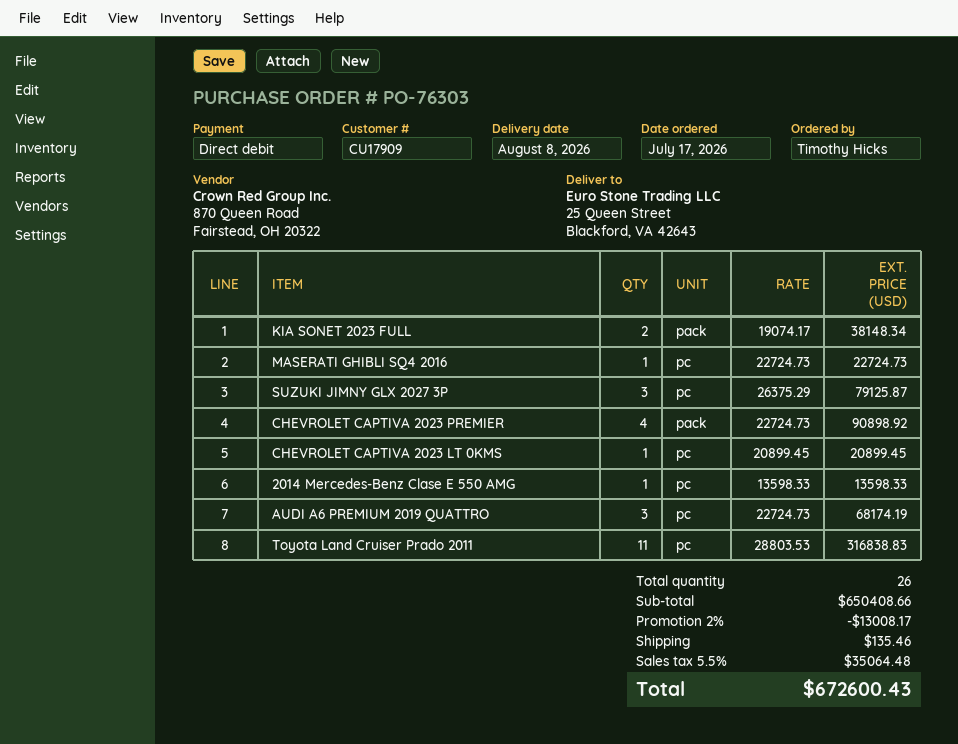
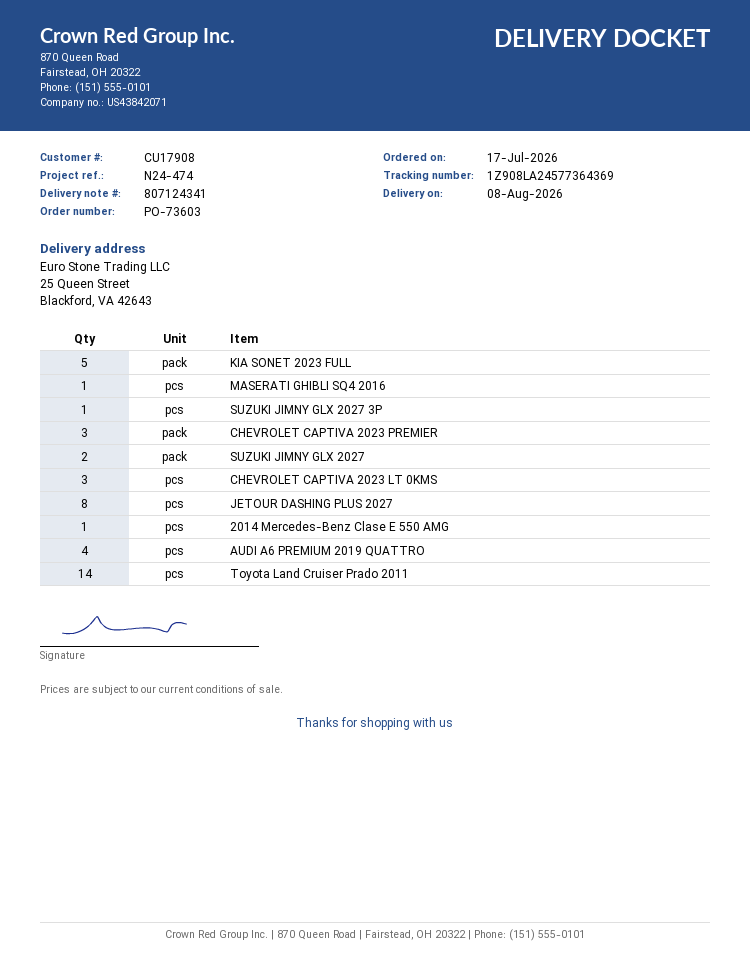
order number: PO-76303 -> PO-73603
customer number: CU17909 -> CU17908
KIA SONET 2023 FULL: 2 -> 5
SUZUKI JIMNY GLX 2027 3P: 3 -> 1
CHEVROLET CAPTIVA 2023 PREMIER: 4 -> 3
CHEVROLET CAPTIVA 2023 LT 0KMS: 1 -> 3
AUDI A6 PREMIUM 2019 QUATTRO: 3 -> 4
Toyota Land Cruiser Prado 2011: 11 -> 14
SUZUKI JIMNY GLX 2027: none -> 2
JETOUR DASHING PLUS 2027: none -> 8

